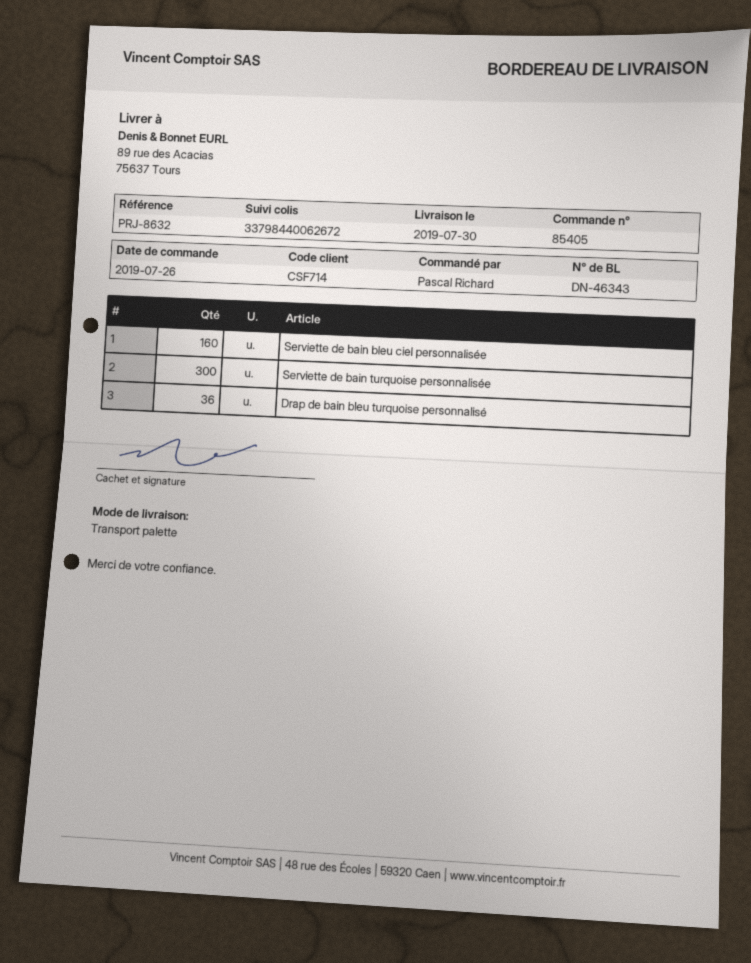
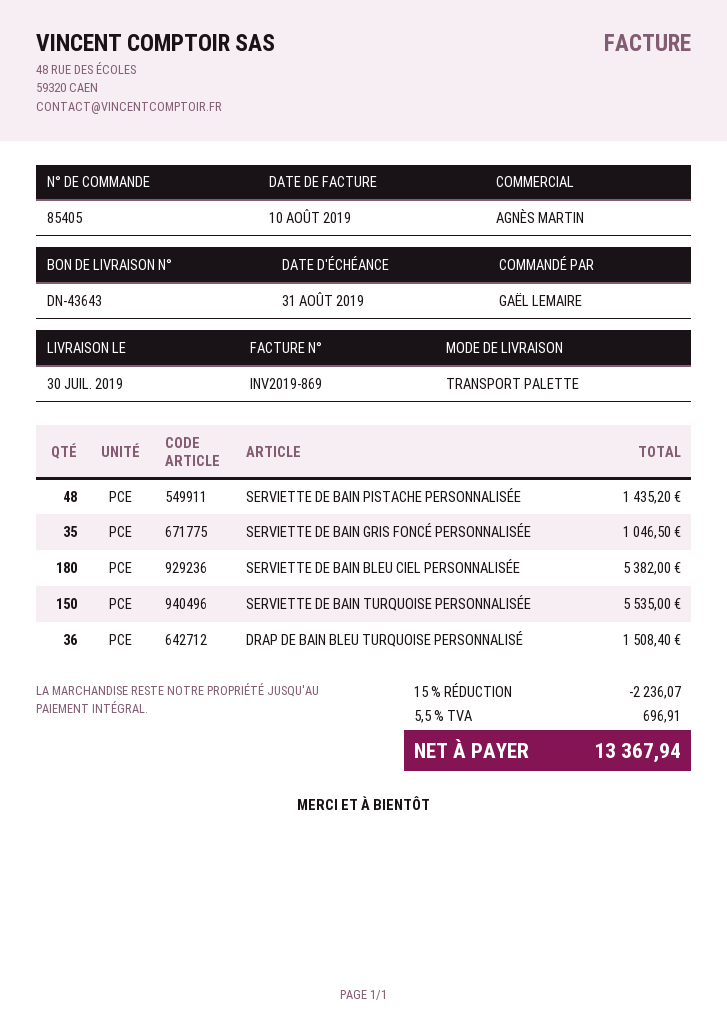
delivery note number: DN-46343 -> DN-43643
ordered by: Pascal Richard -> GAËL LEMAIRE
Serviette de bain bleu ciel personnalisée: 160 -> 180
Serviette de bain turquoise personnalisée: 300 -> 150
SERVIETTE DE BAIN PISTACHE PERSONNALISÉE: none -> 48
SERVIETTE DE BAIN GRIS FONCÉ PERSONNALISÉE: none -> 35

